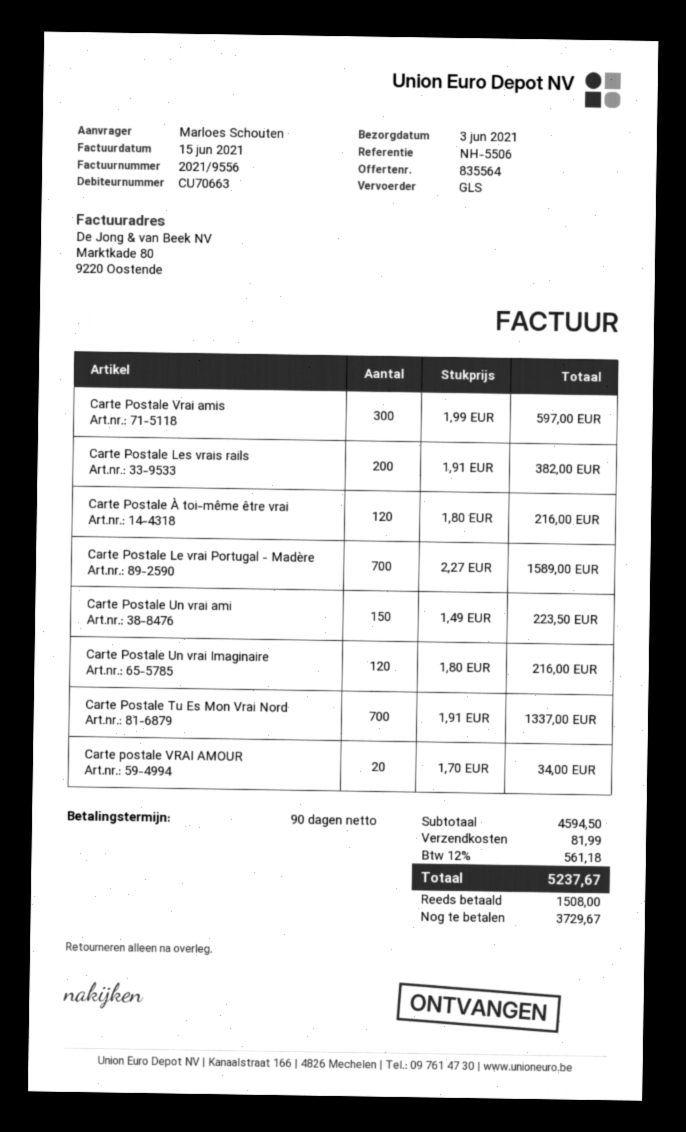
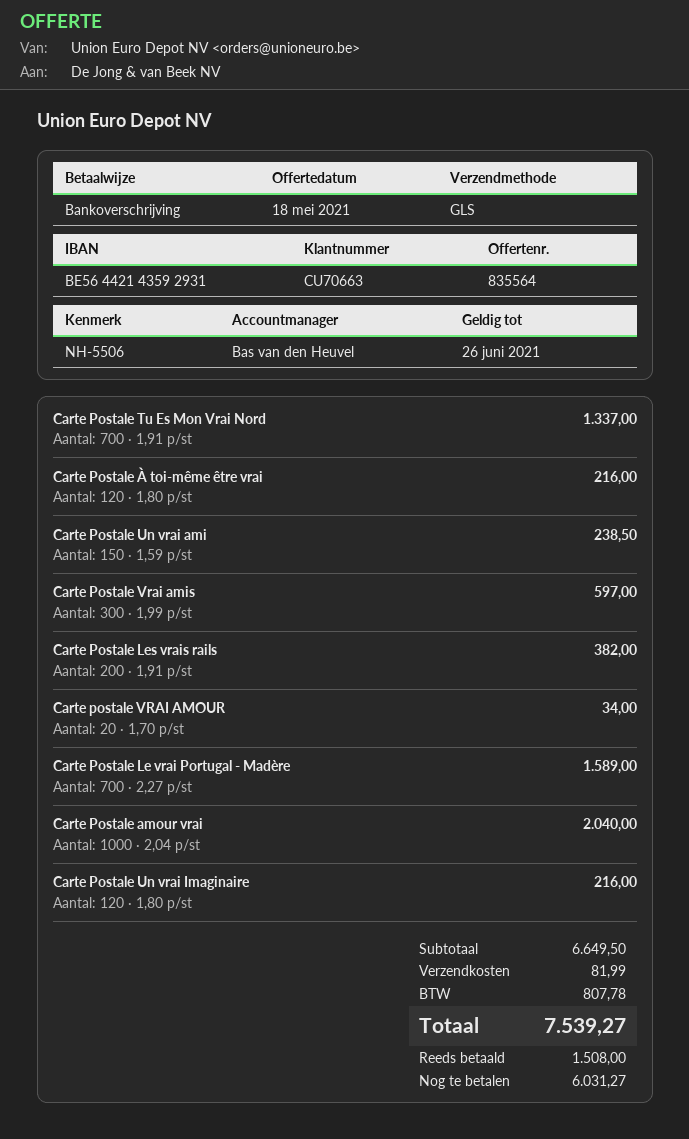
Carte Postale Un vrai ami: 150 x 1.49 = 223.50 -> 150 x 1.59 = 238.50
Carte Postale amour vrai: none -> 1000 x 2.04 = 2040.00
subtotal: 4594.50 -> 6649.50
tax: 561.18 -> 807.78
total: 5237.67 -> 7539.27
balance: 3729.67 -> 6031.27

